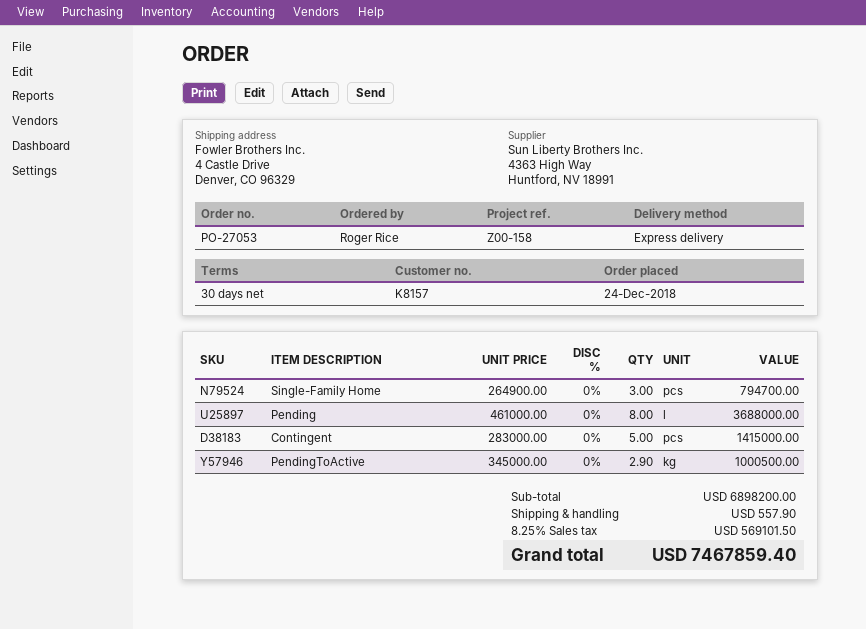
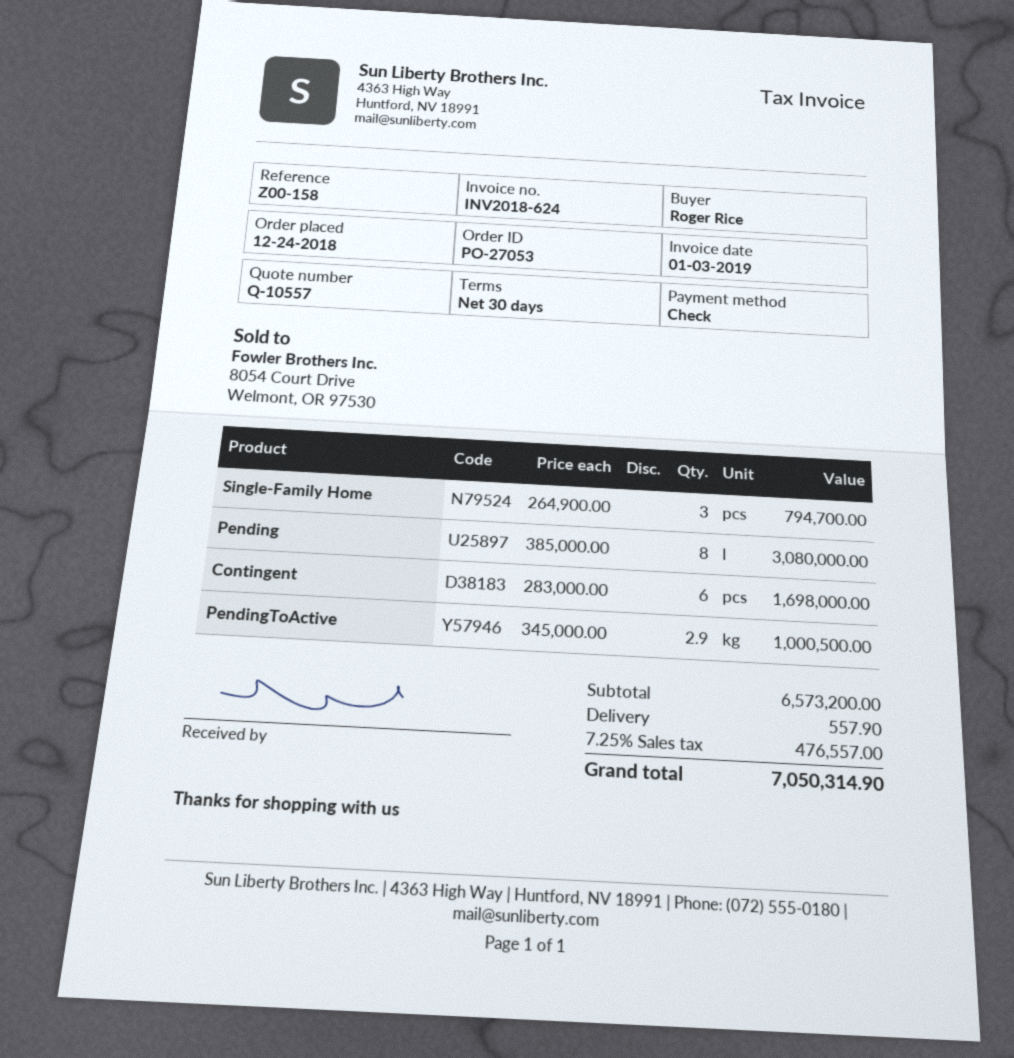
Pending: 8 x 461000.00 = 3688000.00 -> 8 x 385000.00 = 3080000.00
Contingent: 5 x 283000.00 = 1415000.00 -> 6 x 283000.00 = 1698000.00
subtotal: 6898200.00 -> 6573200.00
tax: 8.25% = 569101.50 -> 7.25% = 476557.00
total: 7467859.40 -> 7050314.90

